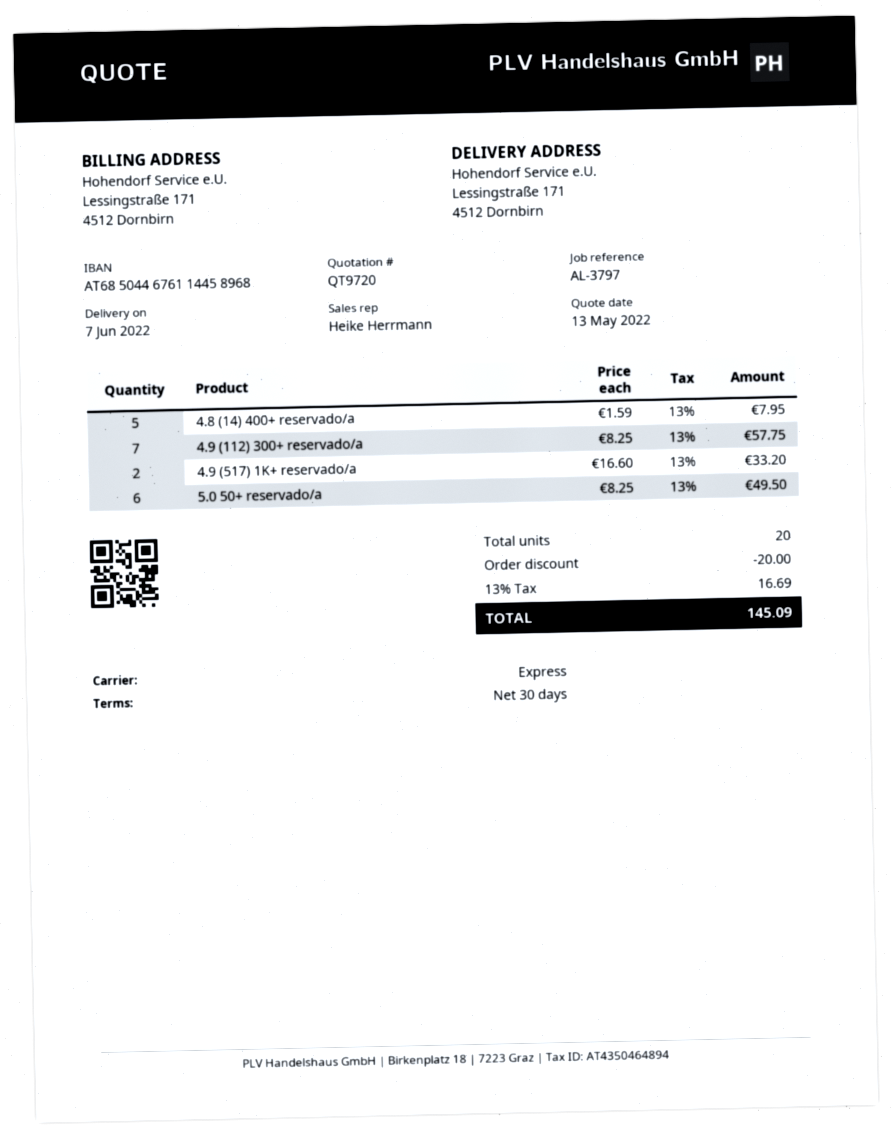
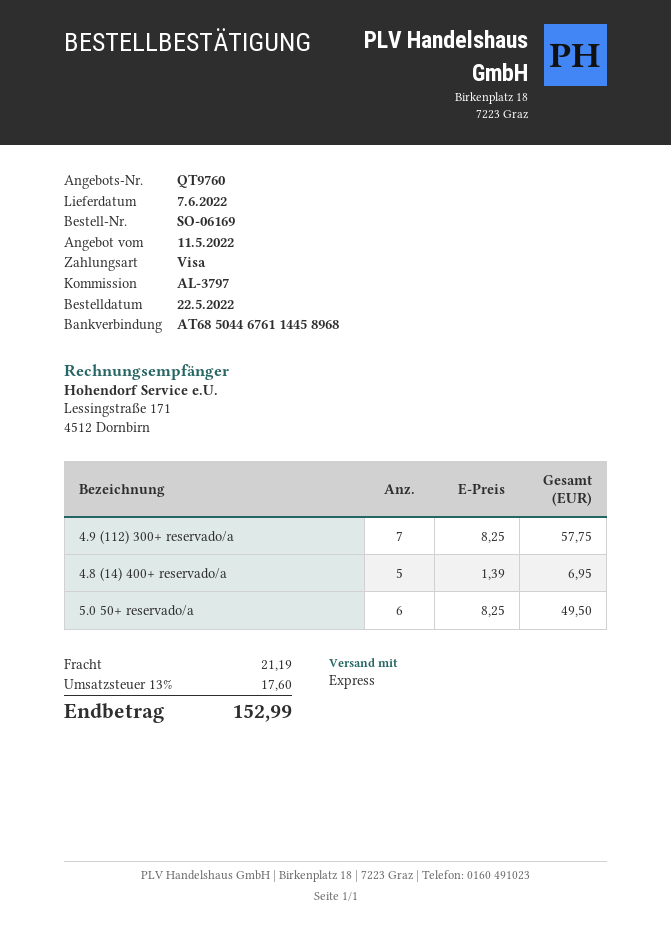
quote number: QT9720 -> QT9760
quote date: 2022-05-13 -> 2022-05-11
4.8 (14) 400+ reservado/a: 5 x 1.59 = 7.95 -> 5 x 1.39 = 6.95
4.9 (517) 1K+ reservado/a: 2 x 16.60 = 33.20 -> none
discount: 20.00 -> none
shipping: none -> 21.19
tax: 13% = 16.69 -> 13% = 17.60
total: 145.09 -> 152.99

